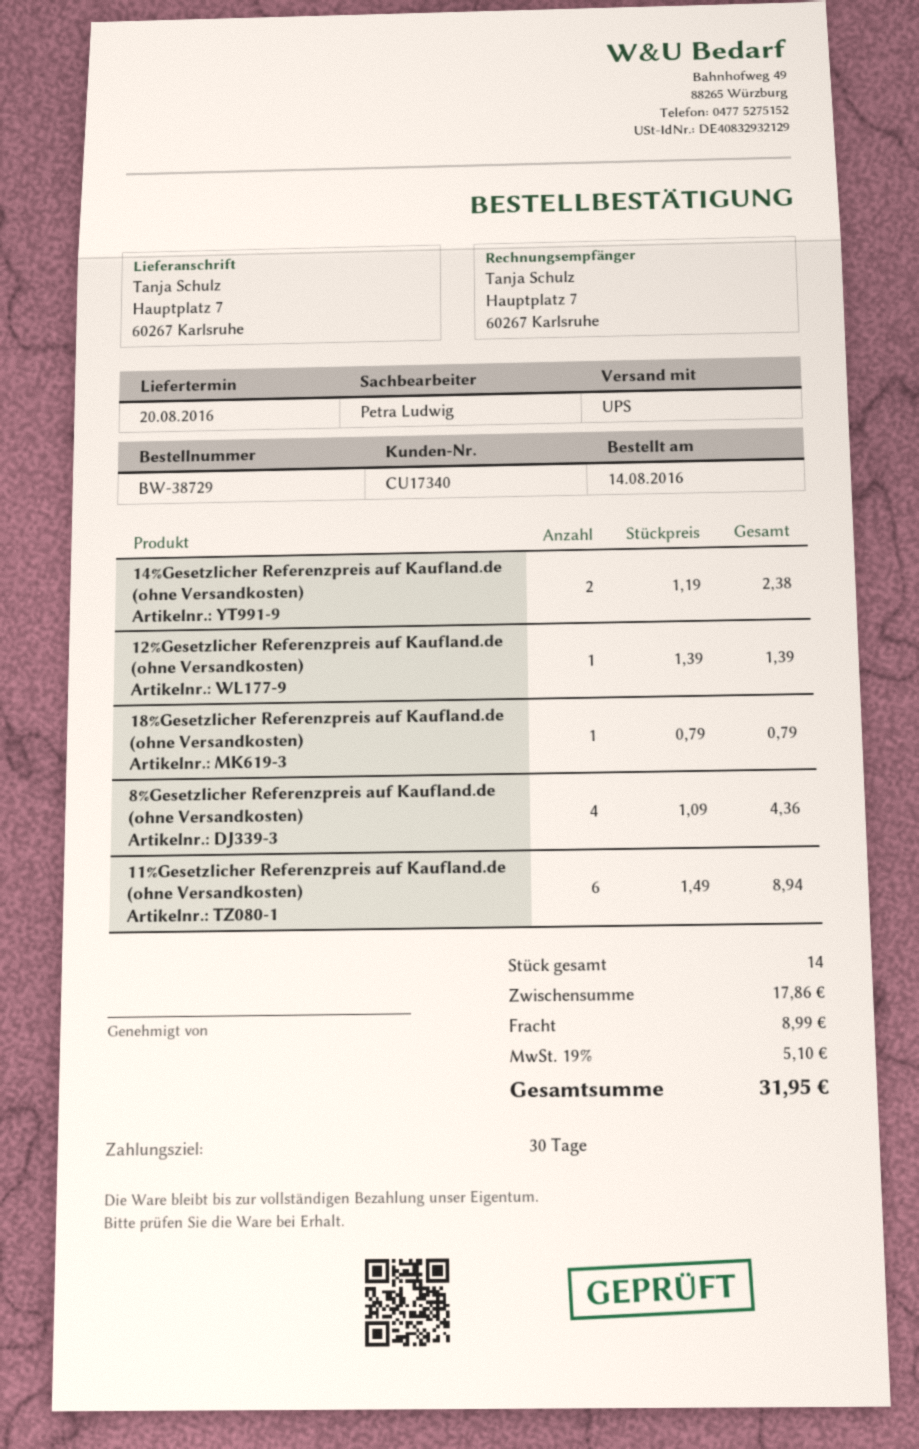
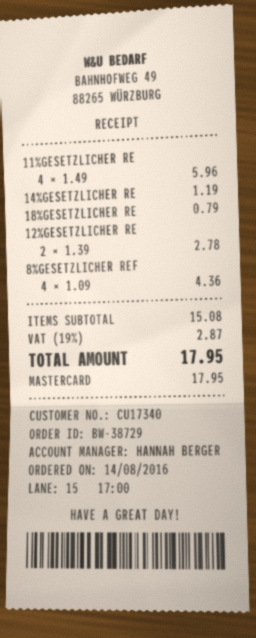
sales rep: Petra Ludwig -> HANNAH BERGER
14%Gesetzlicher Referenzpreis auf Kaufland.de (ohne Versandkosten): 2 x 1.19 = 2.38 -> 1 x 1.19 = 1.19
12%Gesetzlicher Referenzpreis auf Kaufland.de (ohne Versandkosten): 1 x 1.39 = 1.39 -> 2 x 1.39 = 2.78
11%Gesetzlicher Referenzpreis auf Kaufland.de (ohne Versandkosten): 6 x 1.49 = 8.94 -> 4 x 1.49 = 5.96
subtotal: 17.86 -> 15.08
shipping: 8.99 -> none
tax: 19% = 5.10 -> 19% = 2.87
total: 31.95 -> 17.95

